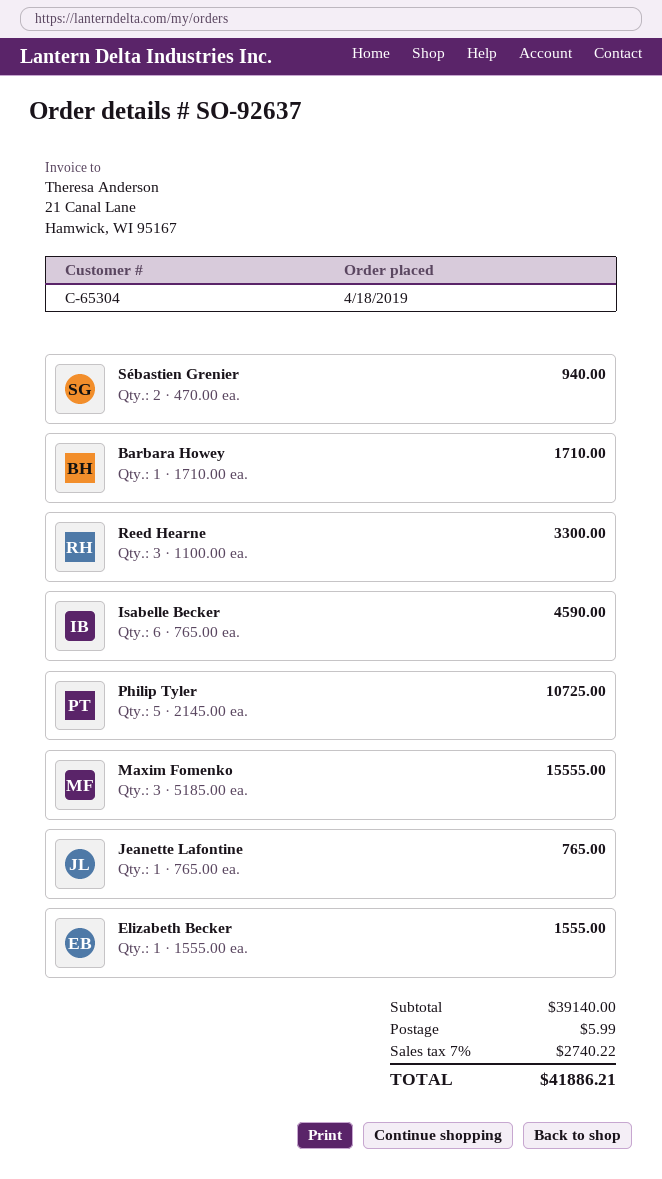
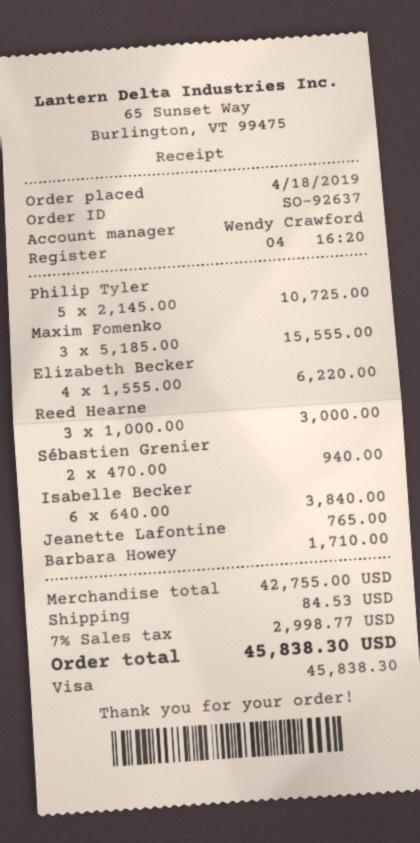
Reed Hearne: 3 x 1100.00 = 3300.00 -> 3 x 1000.00 = 3000.00
Isabelle Becker: 6 x 765.00 = 4590.00 -> 6 x 640.00 = 3840.00
Elizabeth Becker: 1 x 1555.00 = 1555.00 -> 4 x 1555.00 = 6220.00
subtotal: 39140.00 -> 42755.00
shipping: 5.99 -> 84.53
tax: 7% = 2740.22 -> 7% = 2998.77
total: 41886.21 -> 45838.30

